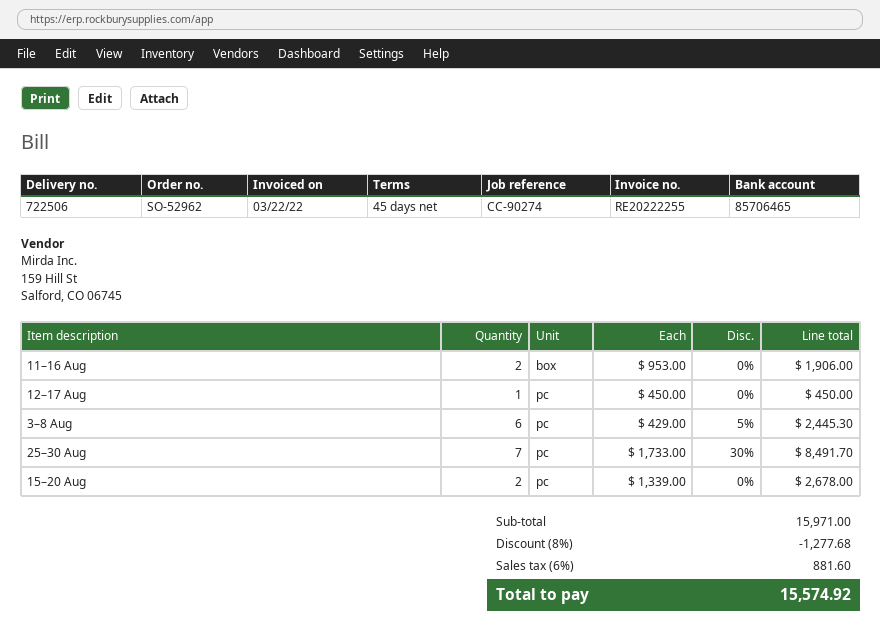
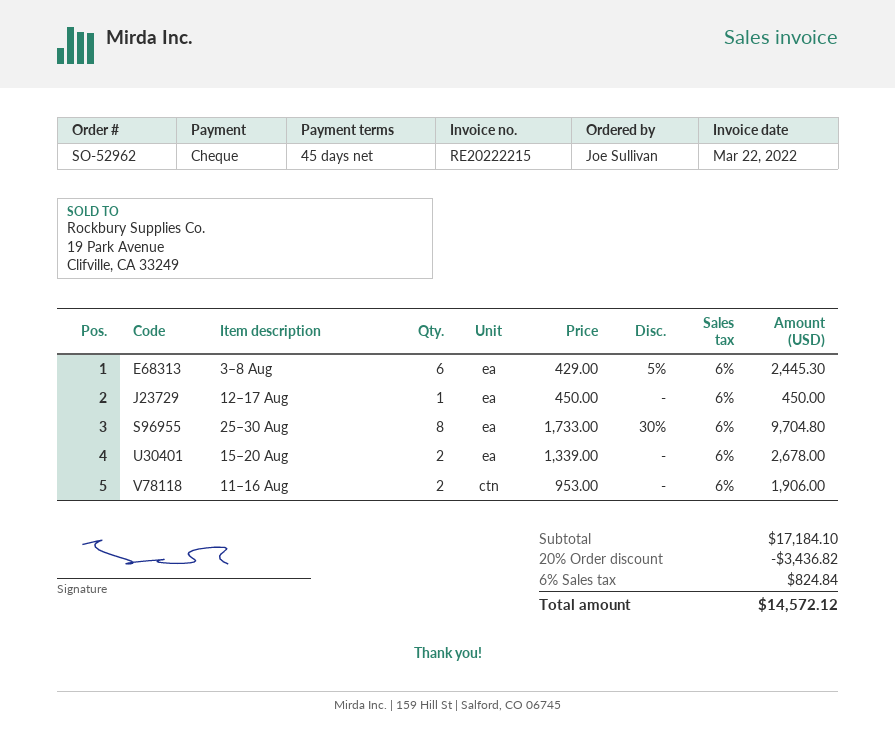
invoice number: RE20222255 -> RE20222215
25–30 Aug: 7 x 1733.00 - 30% = 8491.70 -> 8 x 1733.00 - 30% = 9704.80
subtotal: 15971.00 -> 17184.10
discount: 8% = 1277.68 -> 20% = 3436.82
tax: 6% = 881.60 -> 6% = 824.84
total: 15574.92 -> 14572.12

